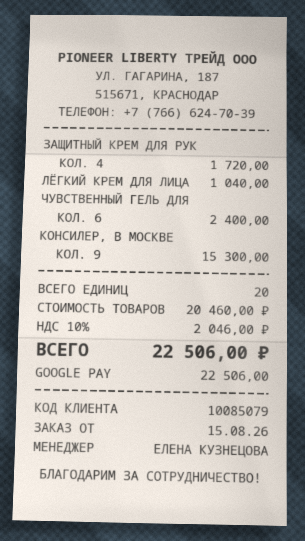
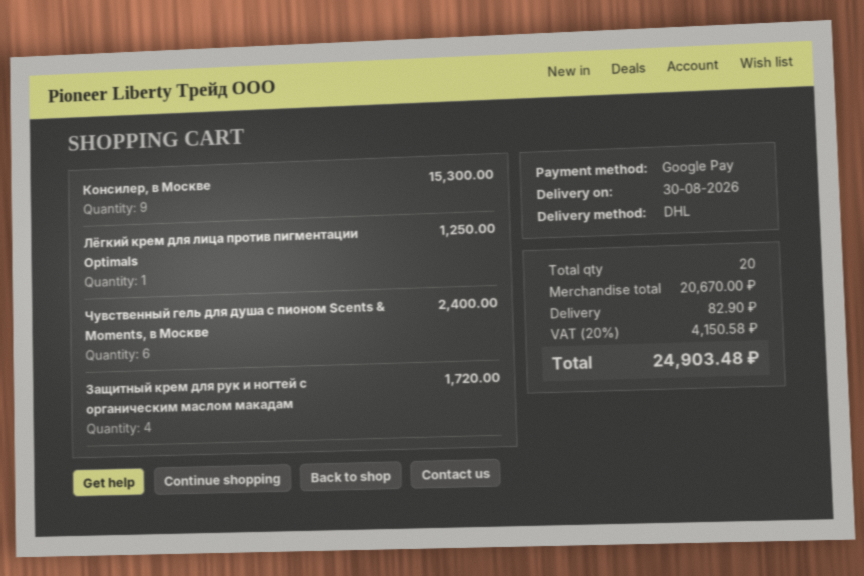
ЛЁГКИЙ КРЕМ ДЛЯ ЛИЦА: 1 for 1040.00 -> 1 for 1250.00
subtotal: 20460.00 -> 20670.00
shipping: none -> 82.90
tax: 10% = 2046.00 -> 20% = 4150.58
total: 22506.00 -> 24903.48

